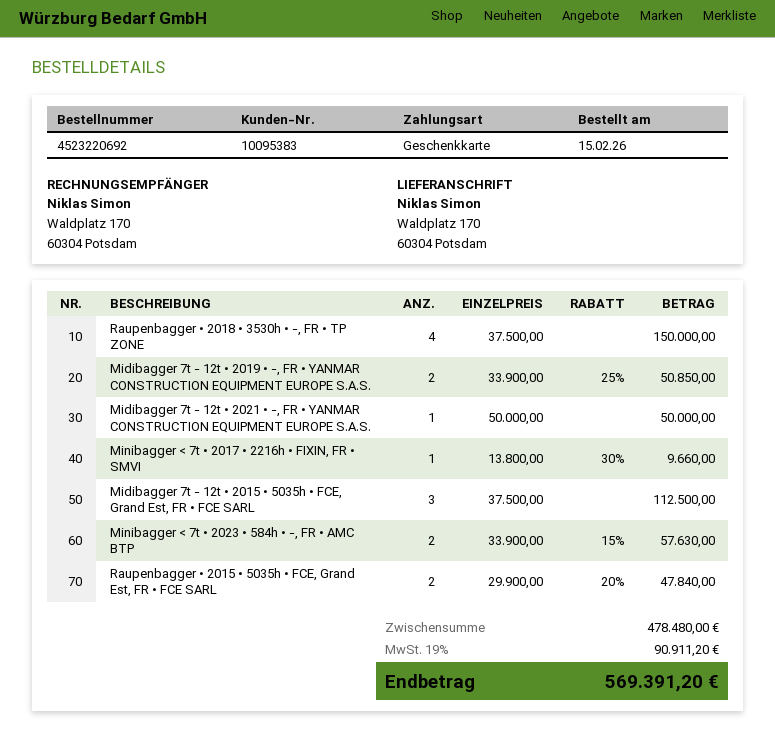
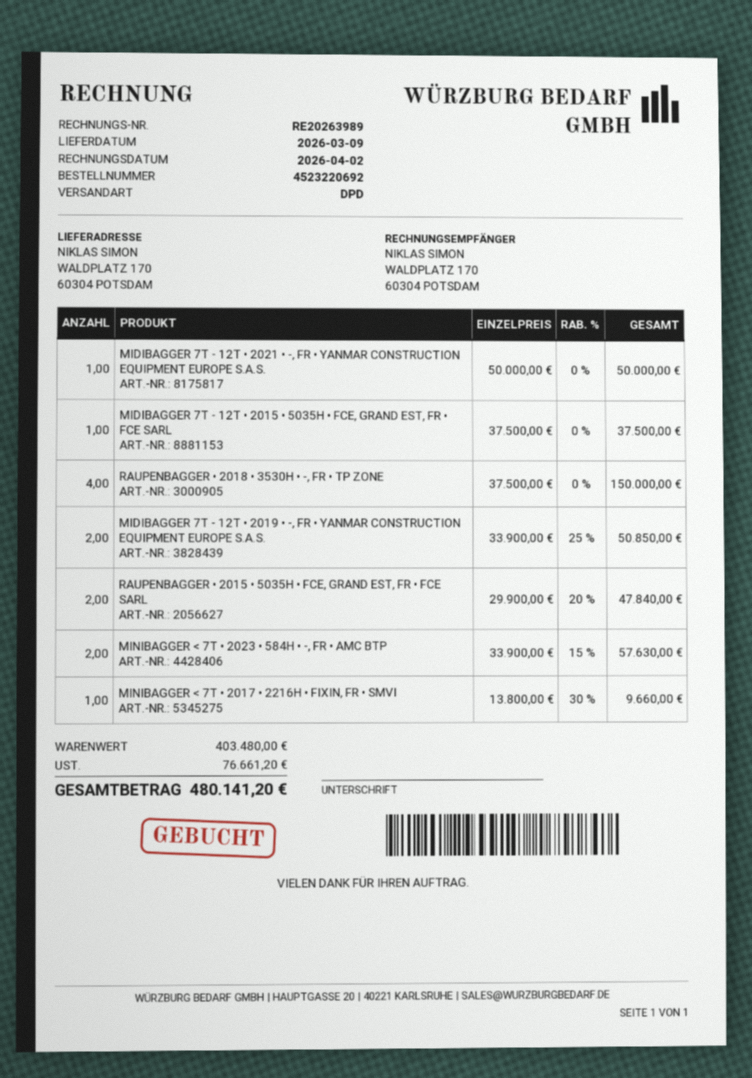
Midibagger 7t - 12t • 2015 • 5035h • FCE, Grand Est, FR • FCE SARL: 3 x 37500.00 = 112500.00 -> 1 x 37500.00 = 37500.00
subtotal: 478480.00 -> 403480.00
tax: 90911.20 -> 76661.20
total: 569391.20 -> 480141.20

